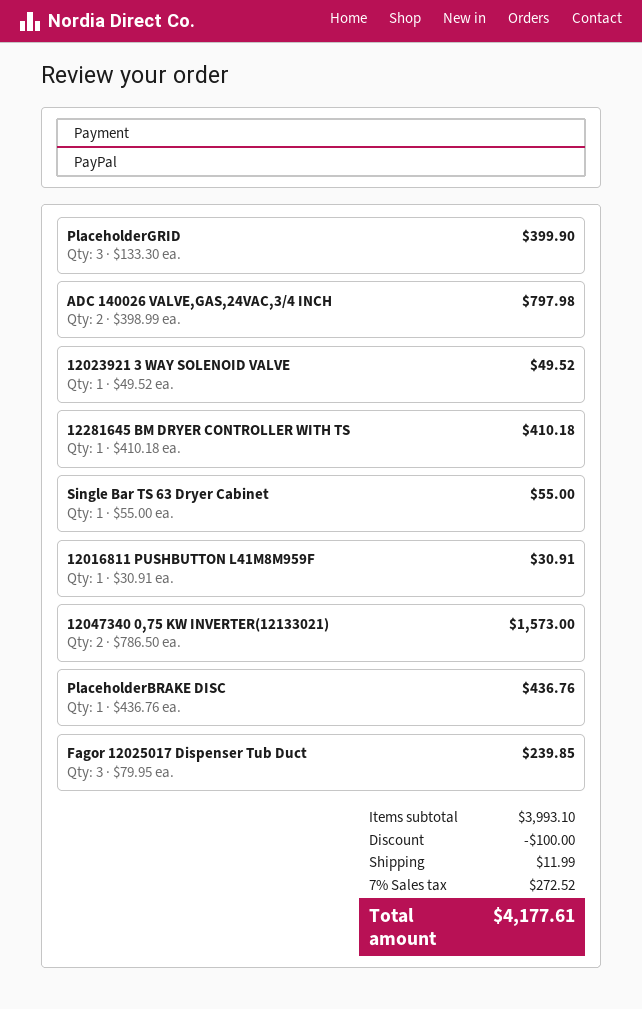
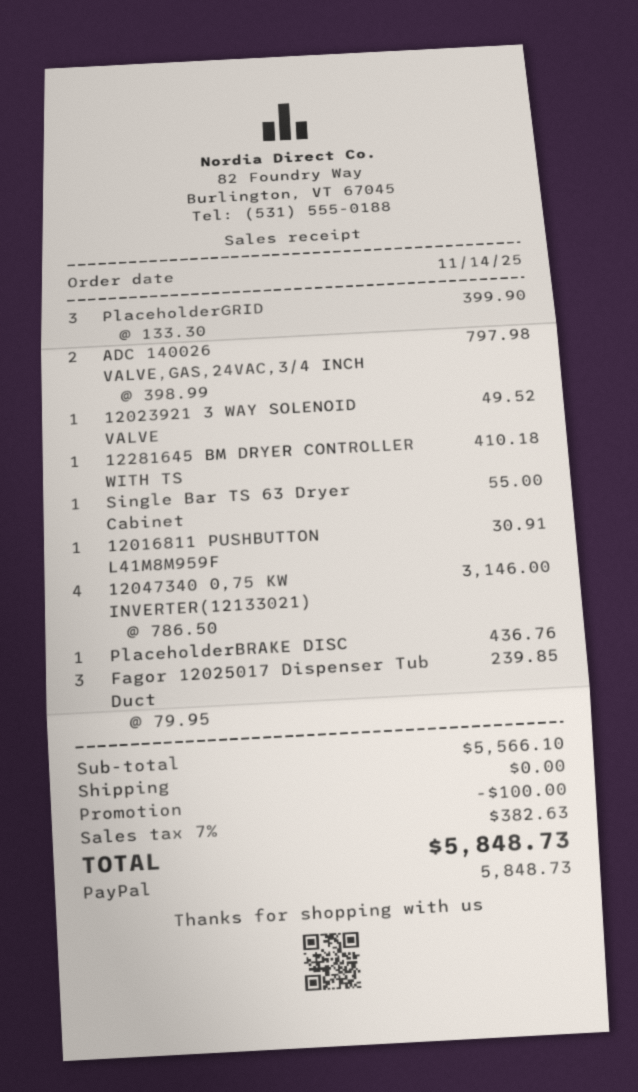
12047340 0,75 KW INVERTER(12133021): 2 x 786.50 = 1573.00 -> 4 x 786.50 = 3146.00
subtotal: 3993.10 -> 5566.10
shipping: 11.99 -> 0.00
tax: 7% = 272.52 -> 7% = 382.63
total: 4177.61 -> 5848.73

